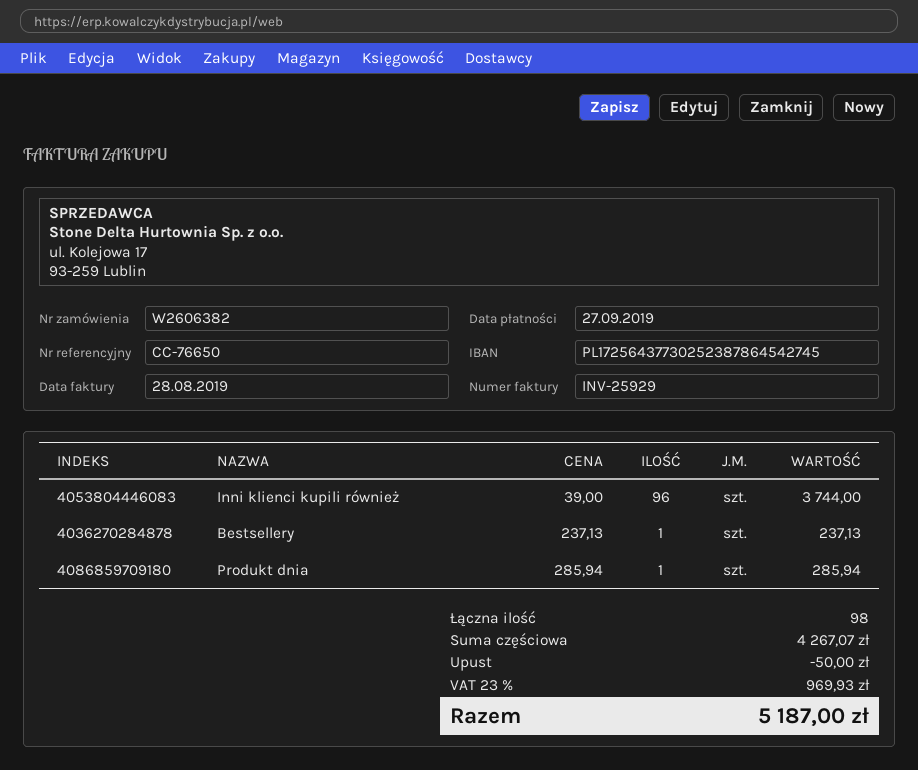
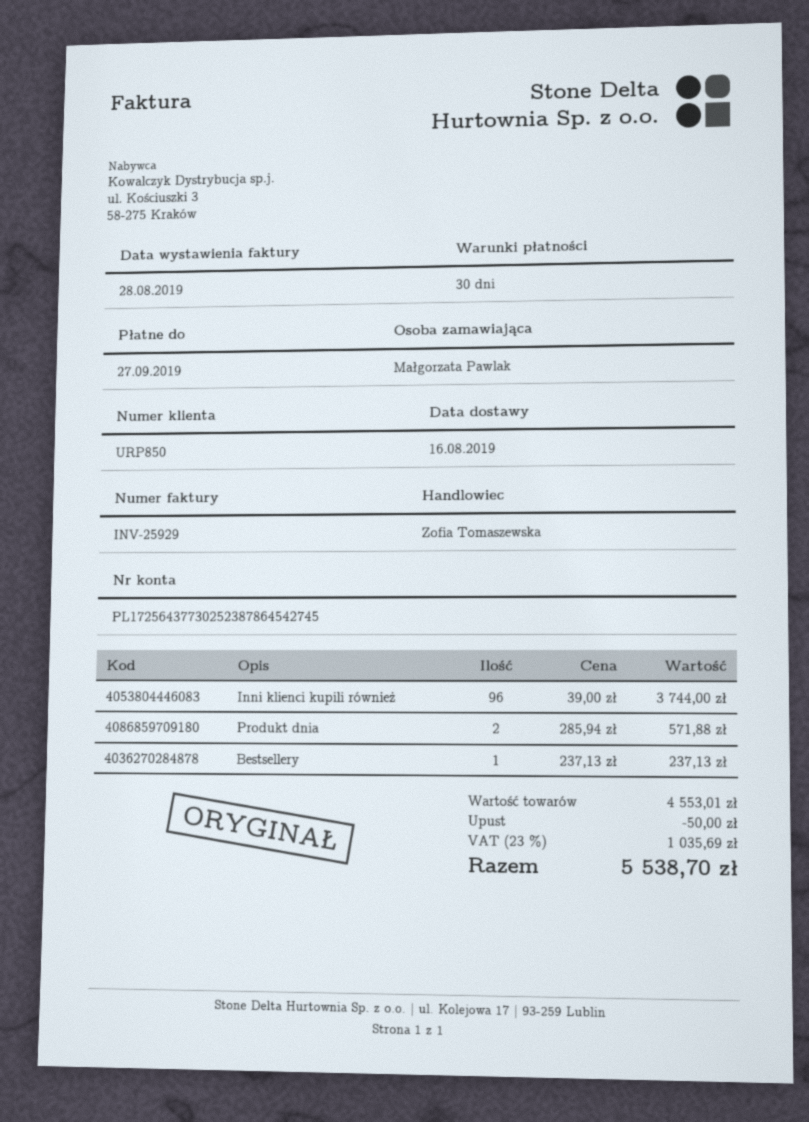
Produkt dnia: 1 x 285.94 = 285.94 -> 2 x 285.94 = 571.88
subtotal: 4267.07 -> 4553.01
tax: 23% = 969.93 -> 23% = 1035.69
total: 5187.00 -> 5538.70

